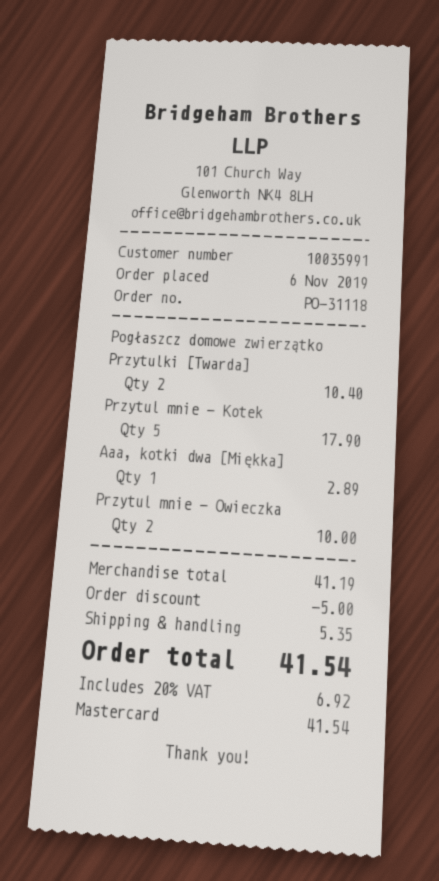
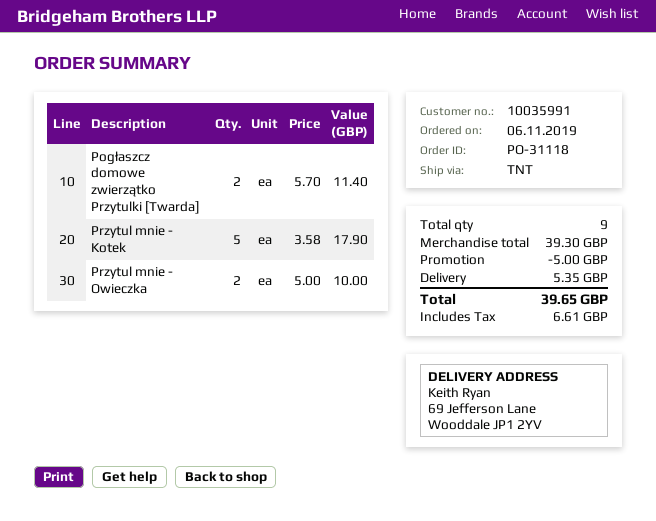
Pogłaszcz domowe zwierzątko Przytulki [Twarda]: 2 for 10.40 -> 2 for 11.40
Aaa, kotki dwa [Miękka]: 1 for 2.89 -> none
subtotal: 41.19 -> 39.30
tax: 6.92 -> 6.61
total: 41.54 -> 39.65

